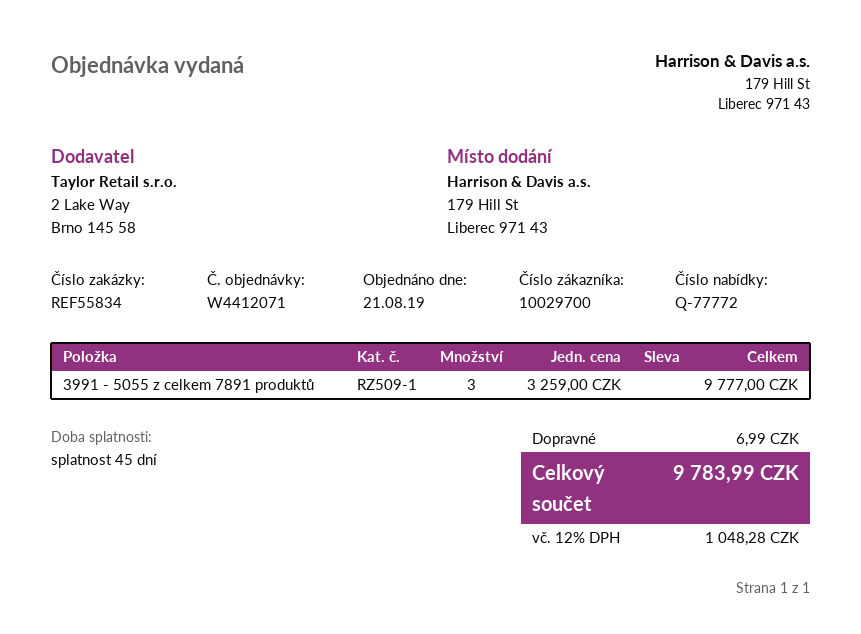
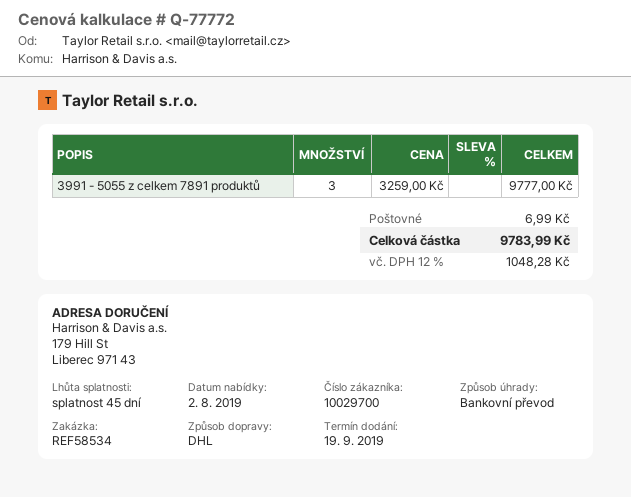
reference: REF55834 -> REF58534

